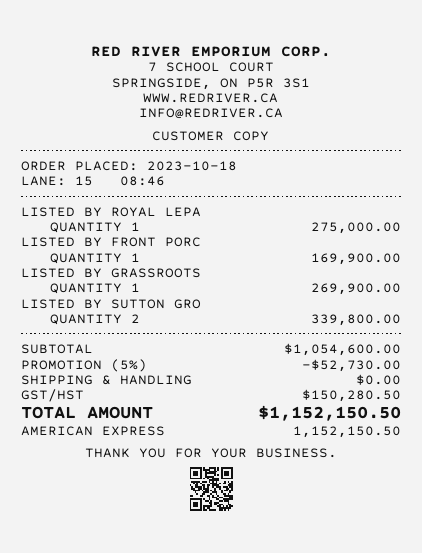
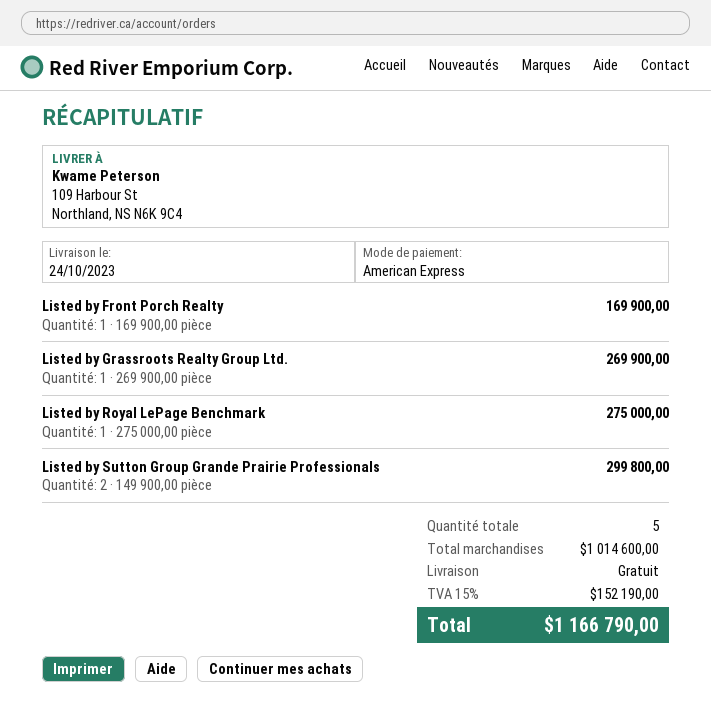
LISTED BY SUTTON GRO: 2 for 339800.00 -> 2 for 299800.00
subtotal: 1054600.00 -> 1014600.00
discount: 5% = 52730.00 -> none
tax: 150280.50 -> 152190.00
total: 1152150.50 -> 1166790.00

